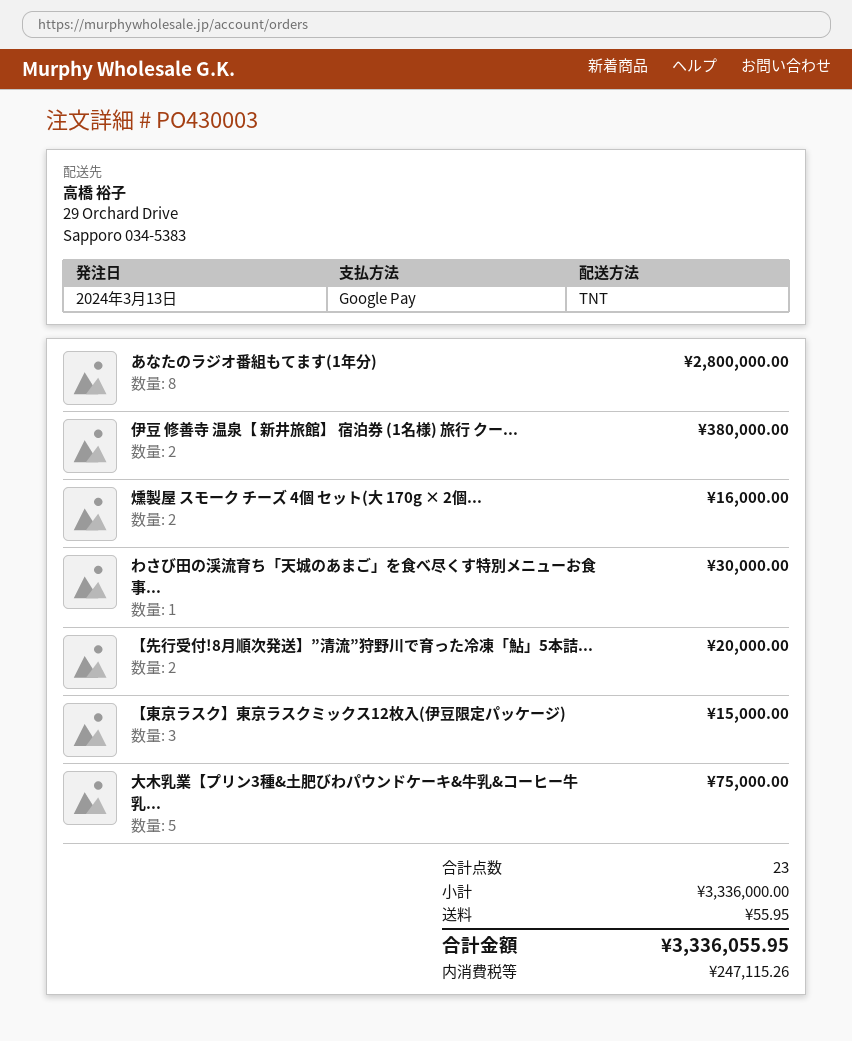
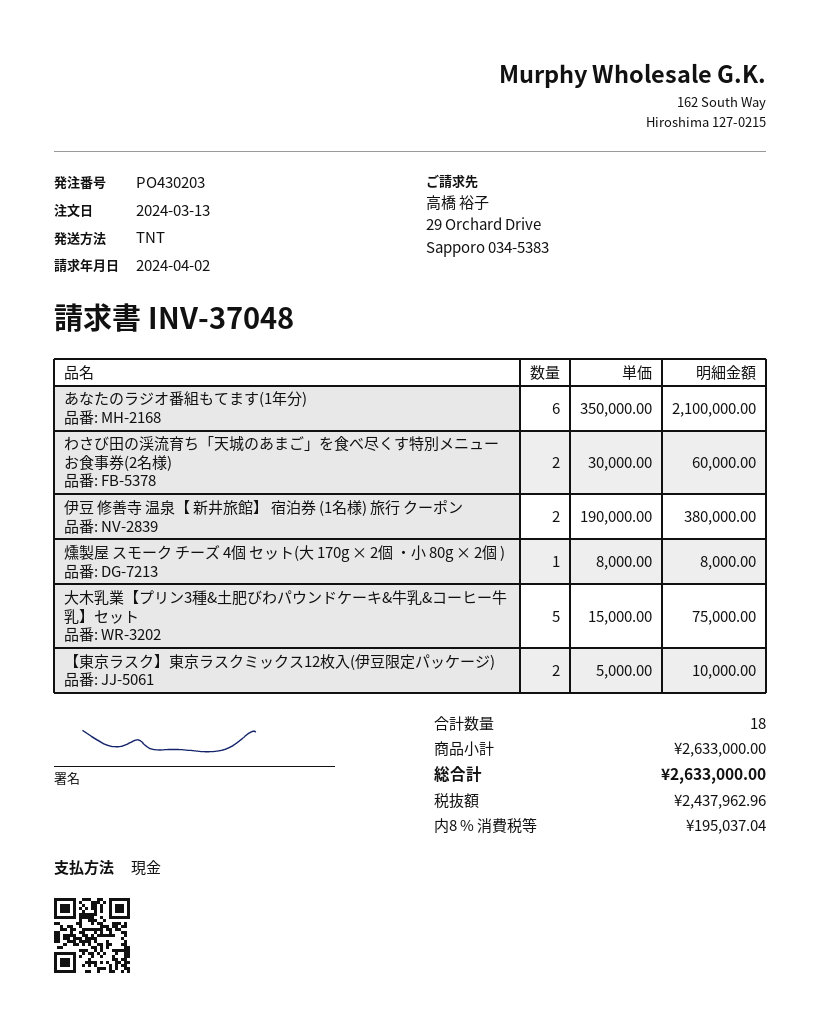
order number: PO430003 -> PO430203
payment method: Google Pay -> cash
あなたのラジオ番組もてます(1年分): 8 for 2800000.00 -> 6 for 2100000.00
燻製屋 スモーク チーズ 4個 セット(大 170g × 2個...: 2 for 16000.00 -> 1 for 8000.00
わさび田の渓流育ち「天城のあまご」を食べ尽くす特別メニューお食事...: 1 for 30000.00 -> 2 for 60000.00
【先行受付!8月順次発送】”清流”狩野川で育った冷凍「鮎」5本詰...: 2 for 20000.00 -> none
【東京ラスク】東京ラスクミックス12枚入(伊豆限定パッケージ): 3 for 15000.00 -> 2 for 10000.00
total quantity: 23 -> 18
subtotal: 3336000.00 -> 2633000.00
shipping: 55.95 -> none
tax: 247115.26 -> 195037.04
total: 3336055.95 -> 2633000.00

